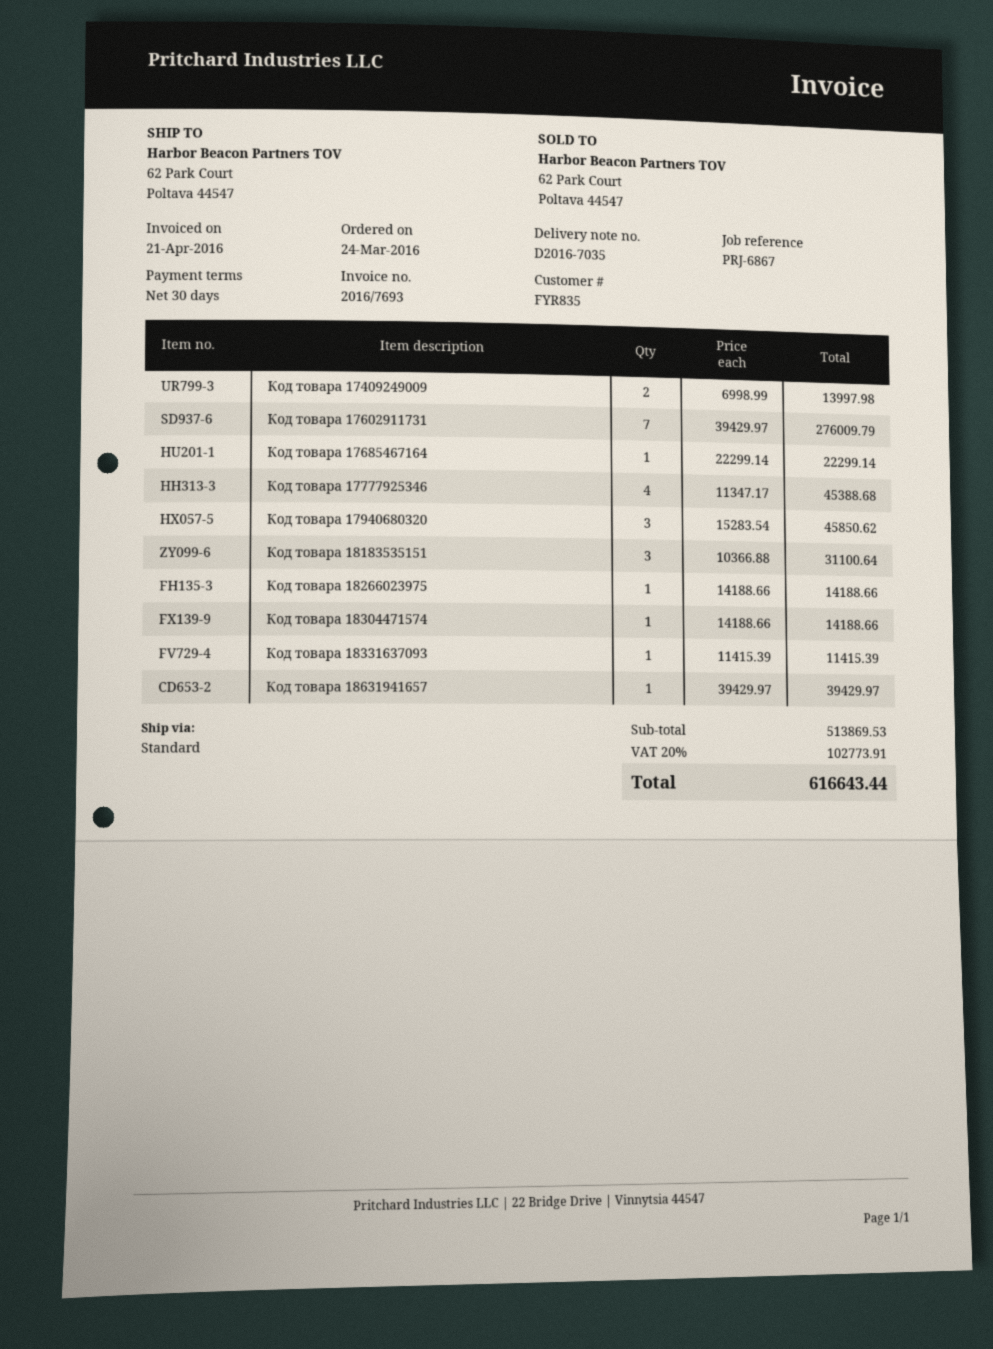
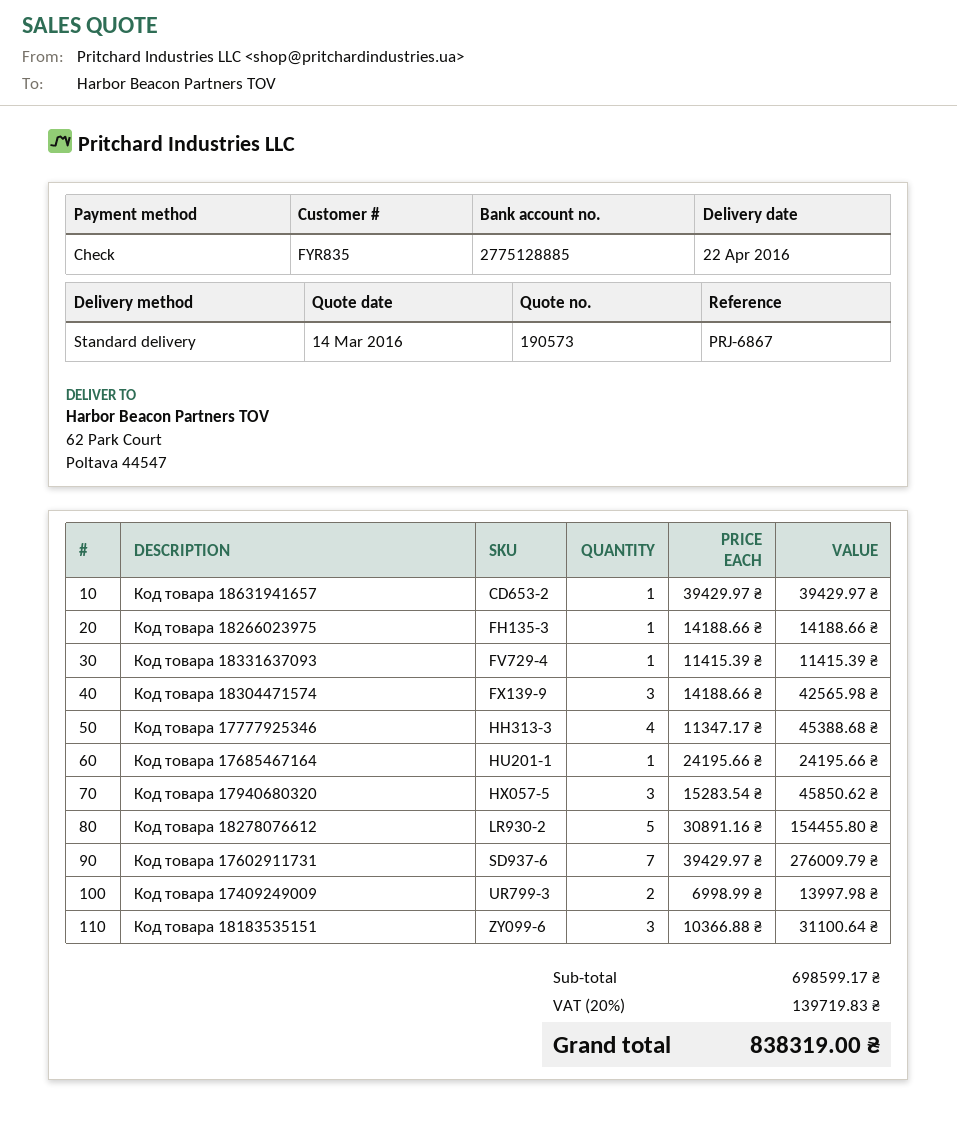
Код товара 17685467164: 1 x 22299.14 = 22299.14 -> 1 x 24195.66 = 24195.66
Код товара 18304471574: 1 x 14188.66 = 14188.66 -> 3 x 14188.66 = 42565.98
Код товара 18278076612: none -> 5 x 30891.16 = 154455.80
subtotal: 513869.53 -> 698599.17
tax: 20% = 102773.91 -> 20% = 139719.83
total: 616643.44 -> 838319.00

